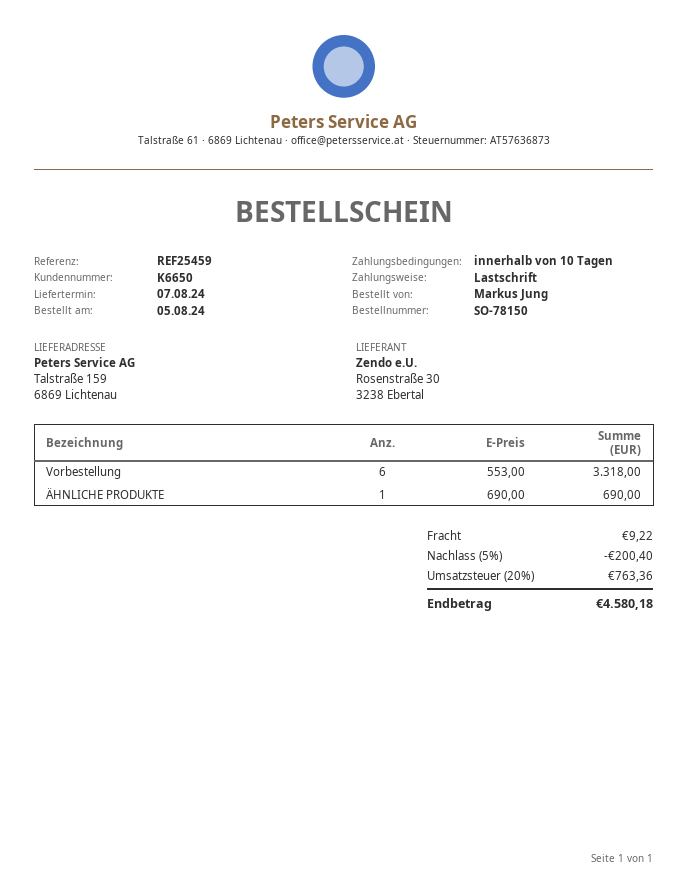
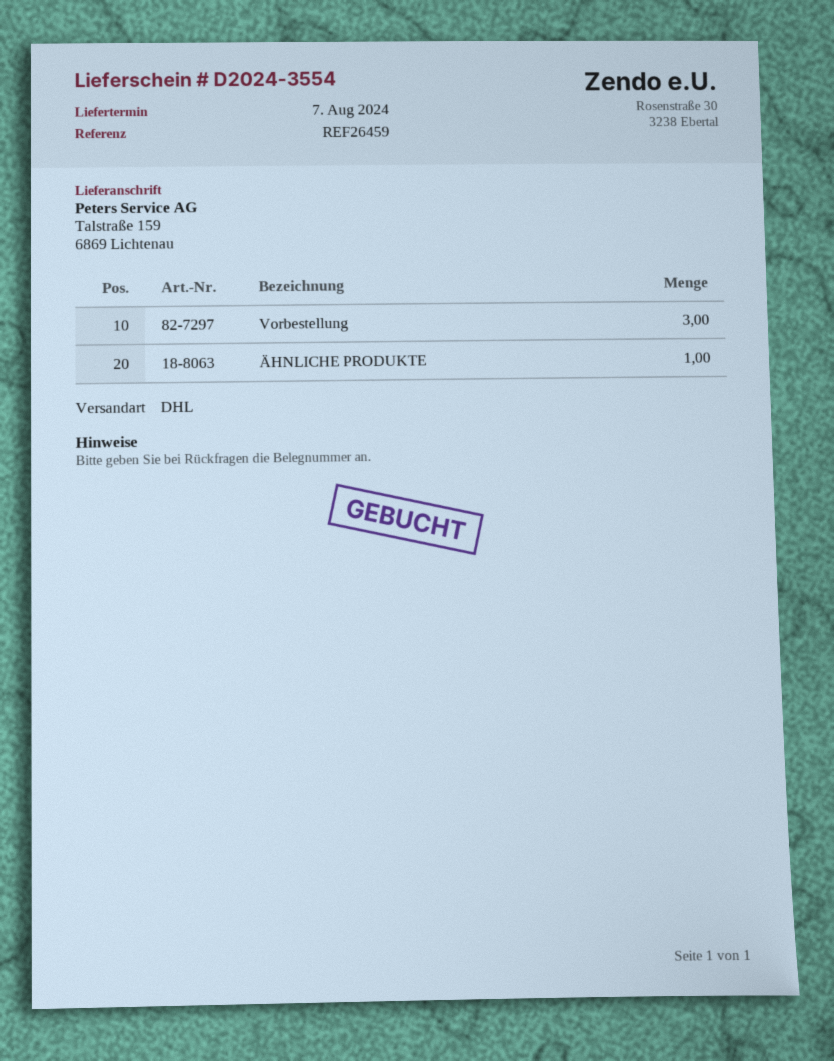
reference: REF25459 -> REF26459
Vorbestellung: 6 -> 3

